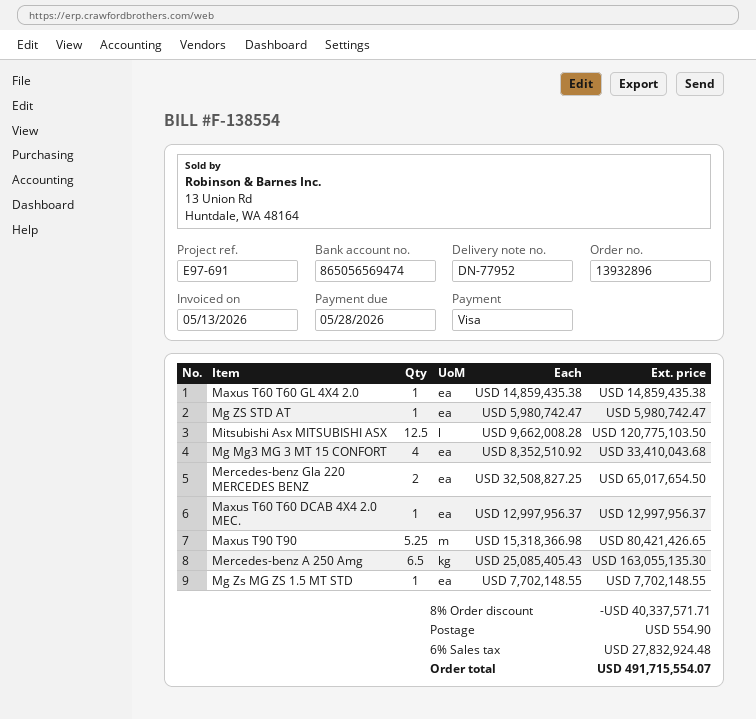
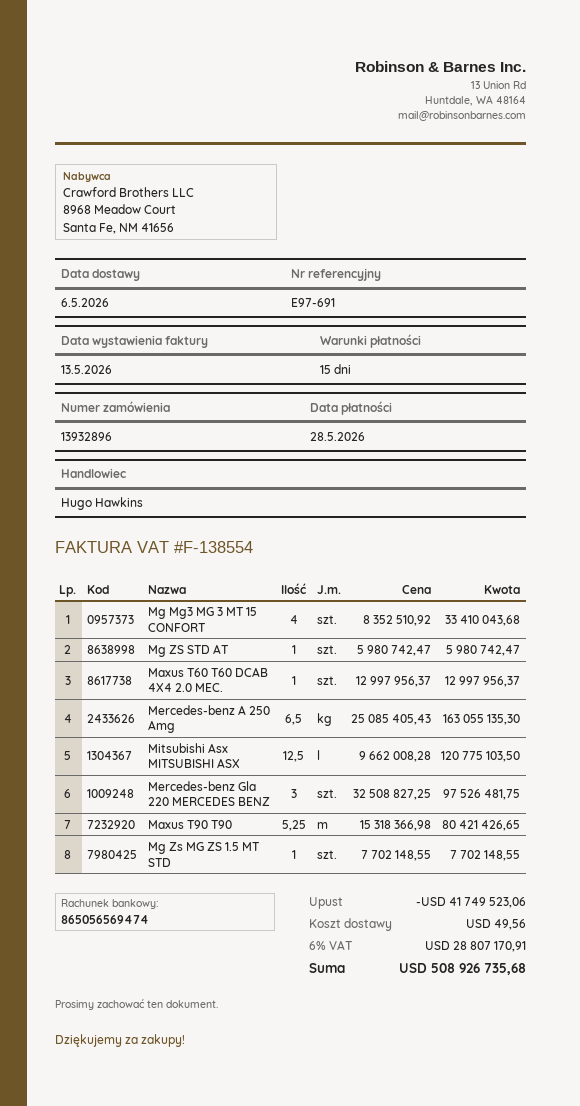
Maxus T60 T60 GL 4X4 2.0: 1 x 14859435.38 = 14859435.38 -> none
Mercedes-benz Gla 220 MERCEDES BENZ: 2 x 32508827.25 = 65017654.50 -> 3 x 32508827.25 = 97526481.75
discount: 40337571.71 -> 41749523.06
shipping: 554.90 -> 49.56
tax: 6% = 27832924.48 -> 6% = 28807170.91
total: 491715554.07 -> 508926735.68

